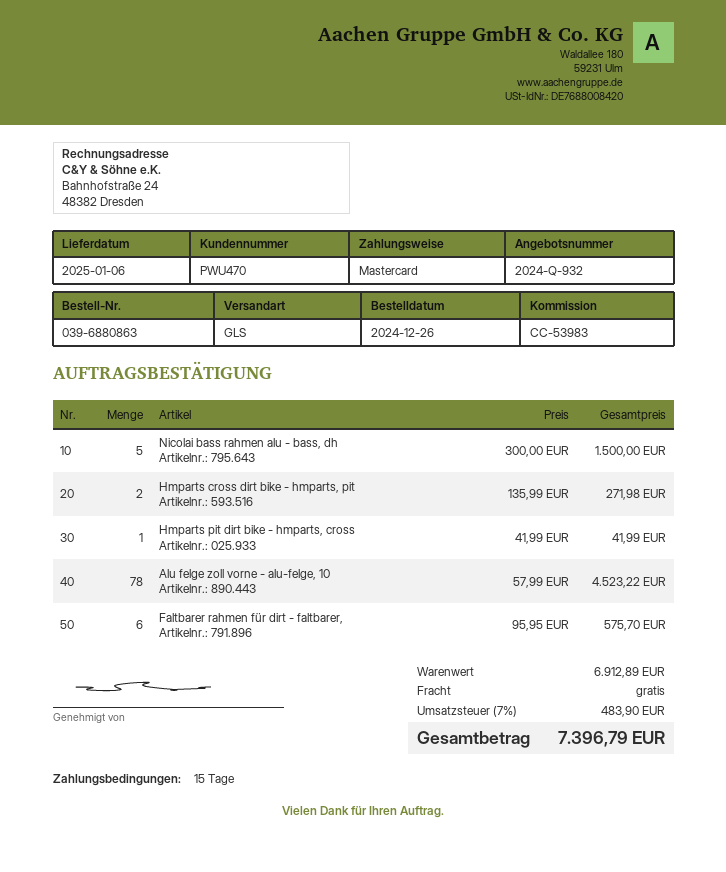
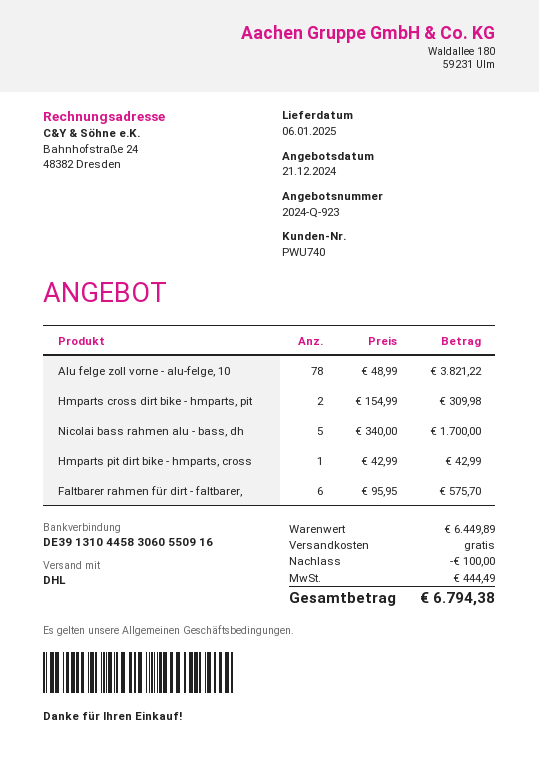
quote number: 2024-Q-932 -> 2024-Q-923
customer number: PWU470 -> PWU740
shipping method: GLS -> DHL
Nicolai bass rahmen alu - bass, dh: 5 x 300.00 = 1500.00 -> 5 x 340.00 = 1700.00
Hmparts cross dirt bike - hmparts, pit: 2 x 135.99 = 271.98 -> 2 x 154.99 = 309.98
Hmparts pit dirt bike - hmparts, cross: 1 x 41.99 = 41.99 -> 1 x 42.99 = 42.99
Alu felge zoll vorne - alu-felge, 10: 78 x 57.99 = 4523.22 -> 78 x 48.99 = 3821.22
subtotal: 6912.89 -> 6449.89
discount: none -> 100.00
tax: 483.90 -> 444.49
total: 7396.79 -> 6794.38

